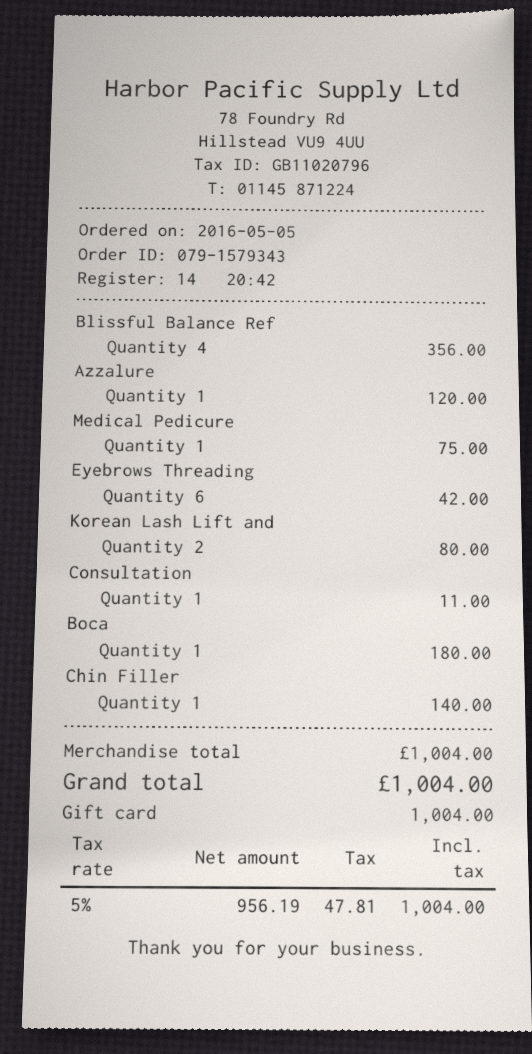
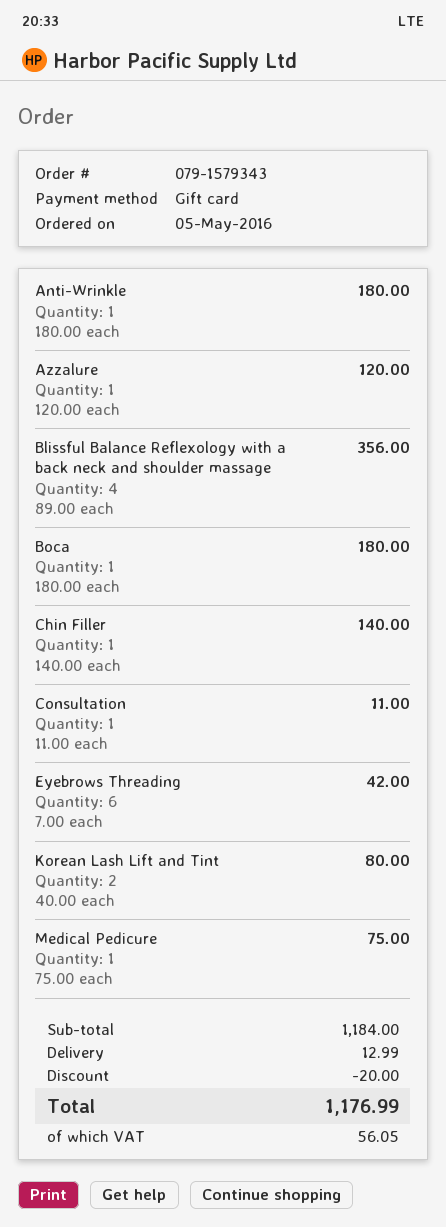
Anti-Wrinkle: none -> 1 for 180.00
subtotal: 1004.00 -> 1184.00
discount: none -> 20.00
shipping: none -> 12.99
tax: 47.81 -> 56.05
total: 1004.00 -> 1176.99

